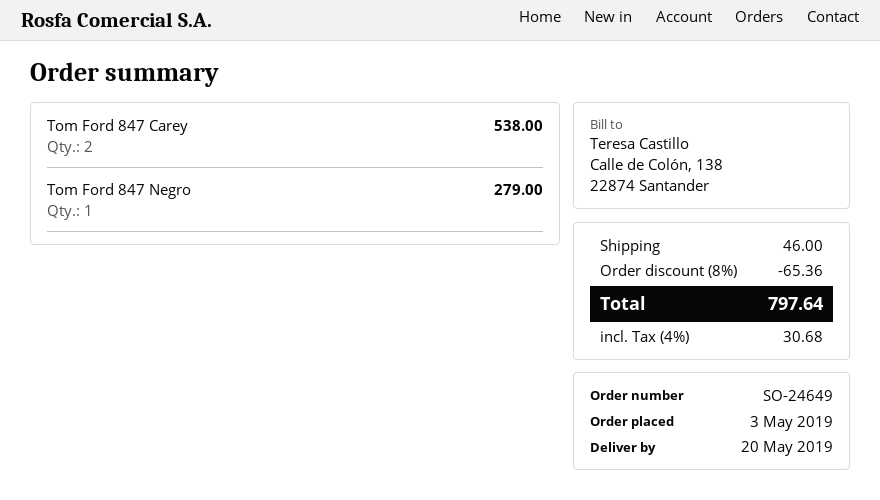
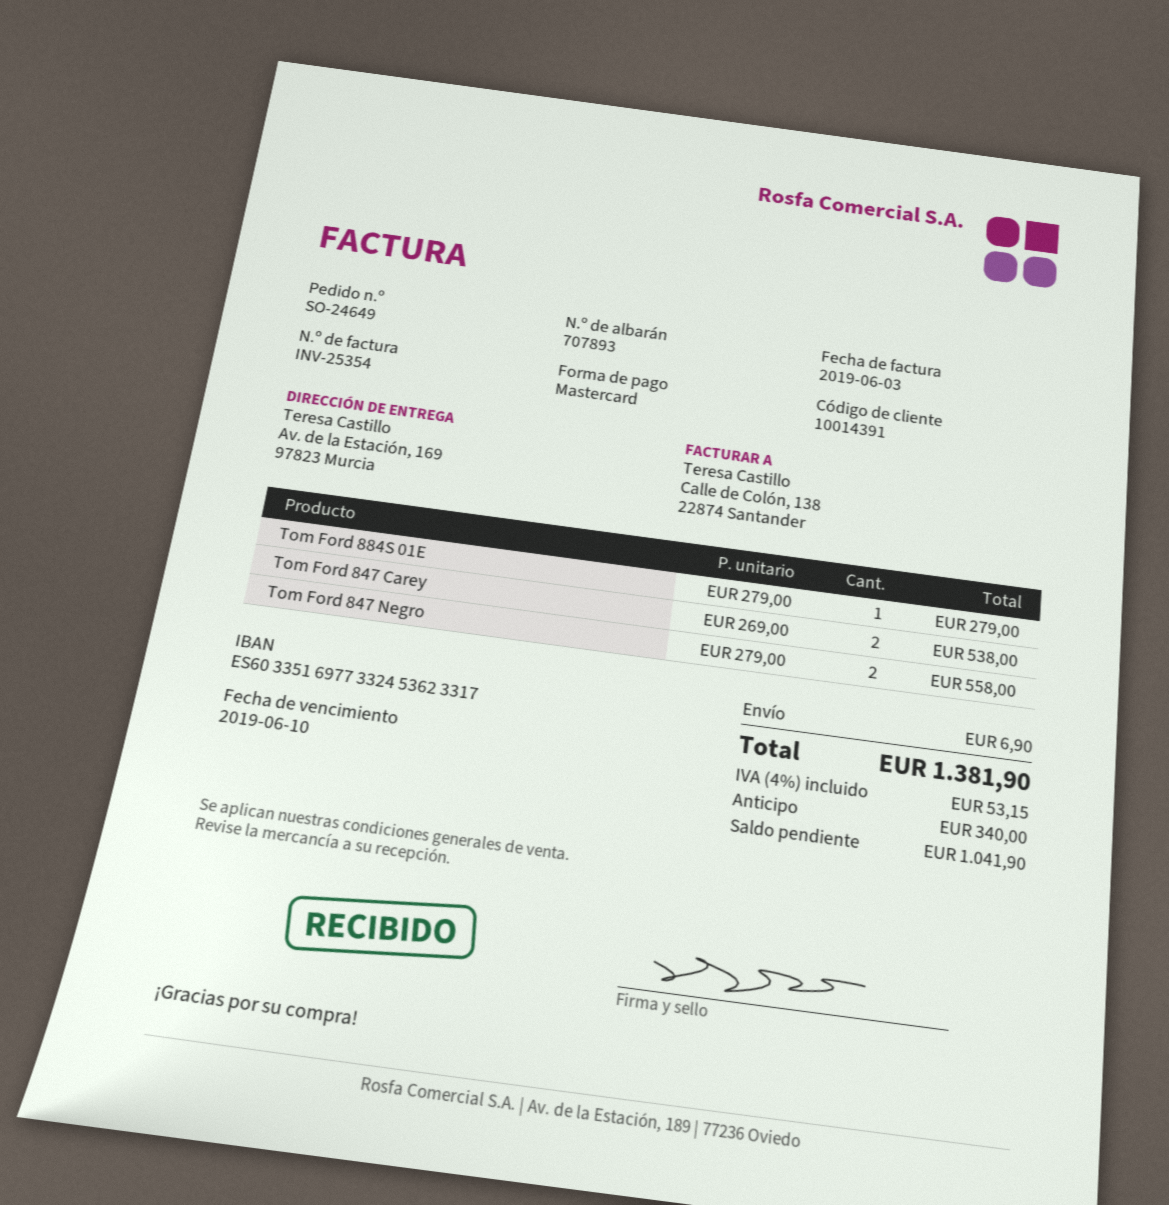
Tom Ford 847 Negro: 1 for 279.00 -> 2 for 558.00
Tom Ford 884S 01E: none -> 1 for 279.00
discount: 8% = 65.36 -> none
shipping: 46.00 -> 6.90
tax: 4% = 30.68 -> 4% = 53.15
total: 797.64 -> 1381.90

